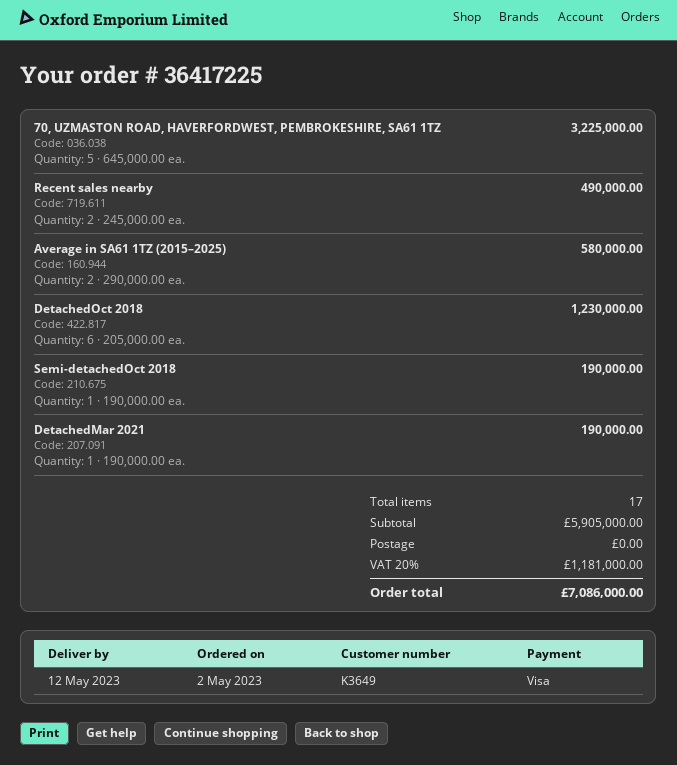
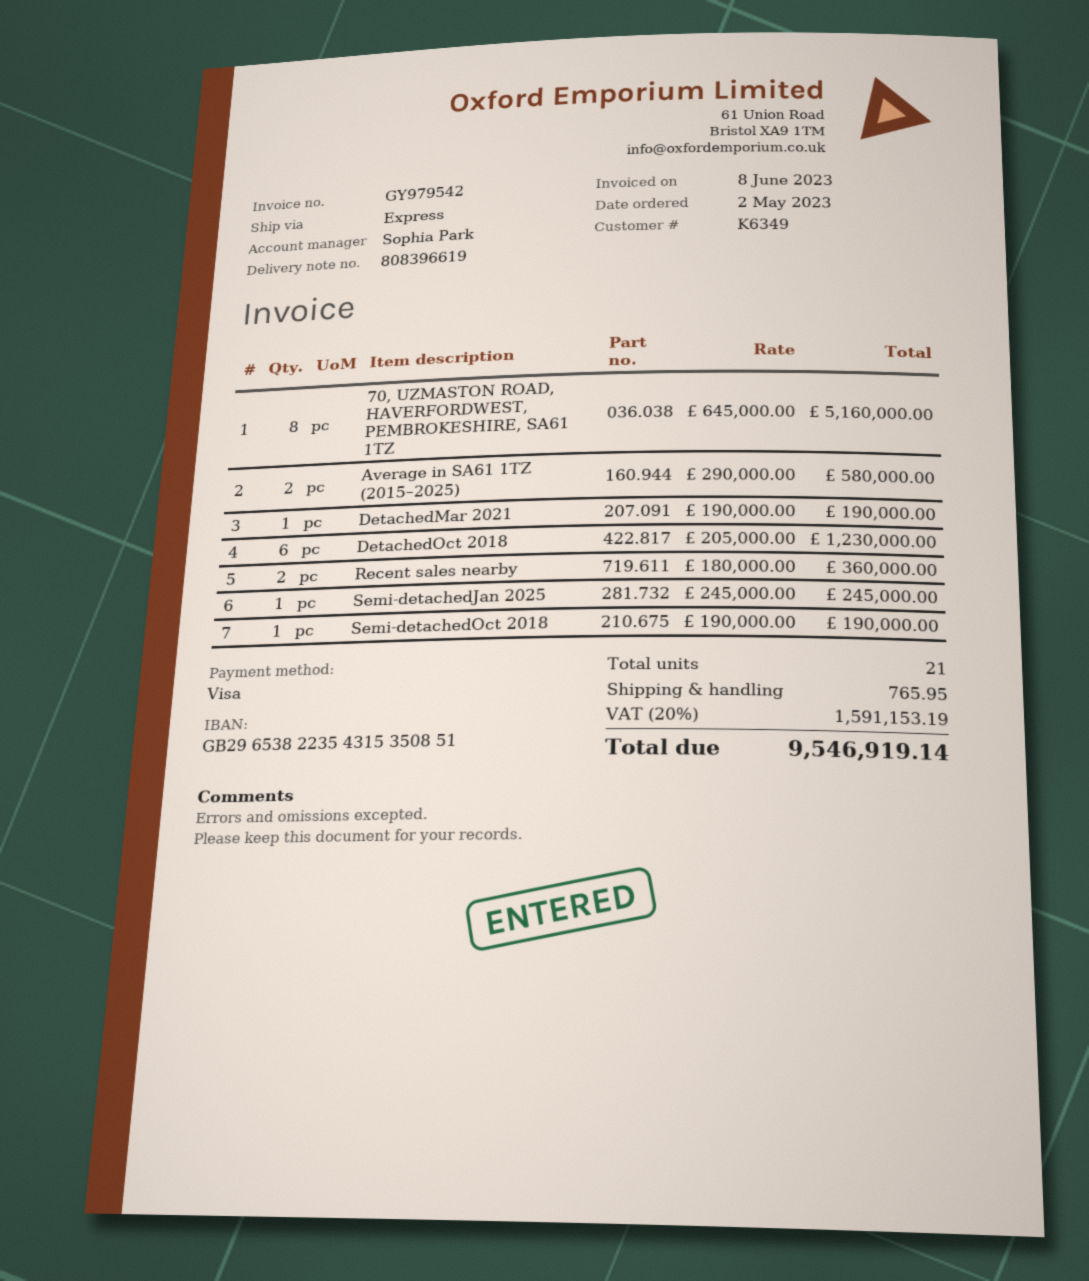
customer number: K3649 -> K6349
70, UZMASTON ROAD, HAVERFORDWEST, PEMBROKESHIRE, SA61 1TZ: 5 x 645000.00 = 3225000.00 -> 8 x 645000.00 = 5160000.00
Recent sales nearby: 2 x 245000.00 = 490000.00 -> 2 x 180000.00 = 360000.00
Semi-detachedJan 2025: none -> 1 x 245000.00 = 245000.00
total quantity: 17 -> 21
shipping: 0.00 -> 765.95
tax: 20% = 1181000.00 -> 20% = 1591153.19
total: 7086000.00 -> 9546919.14

